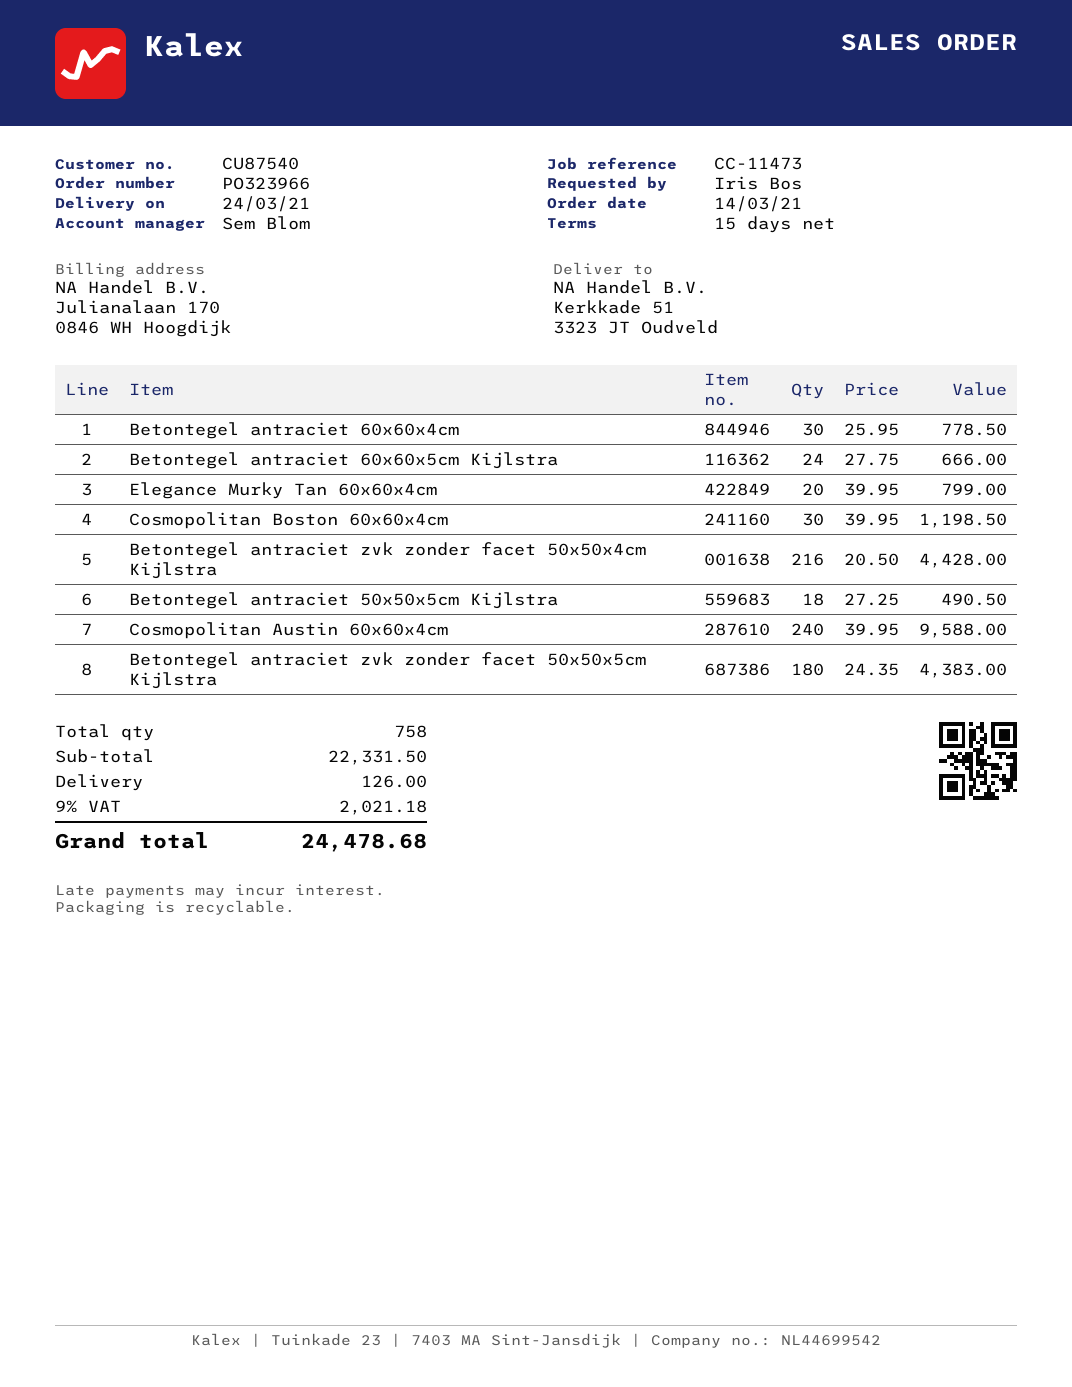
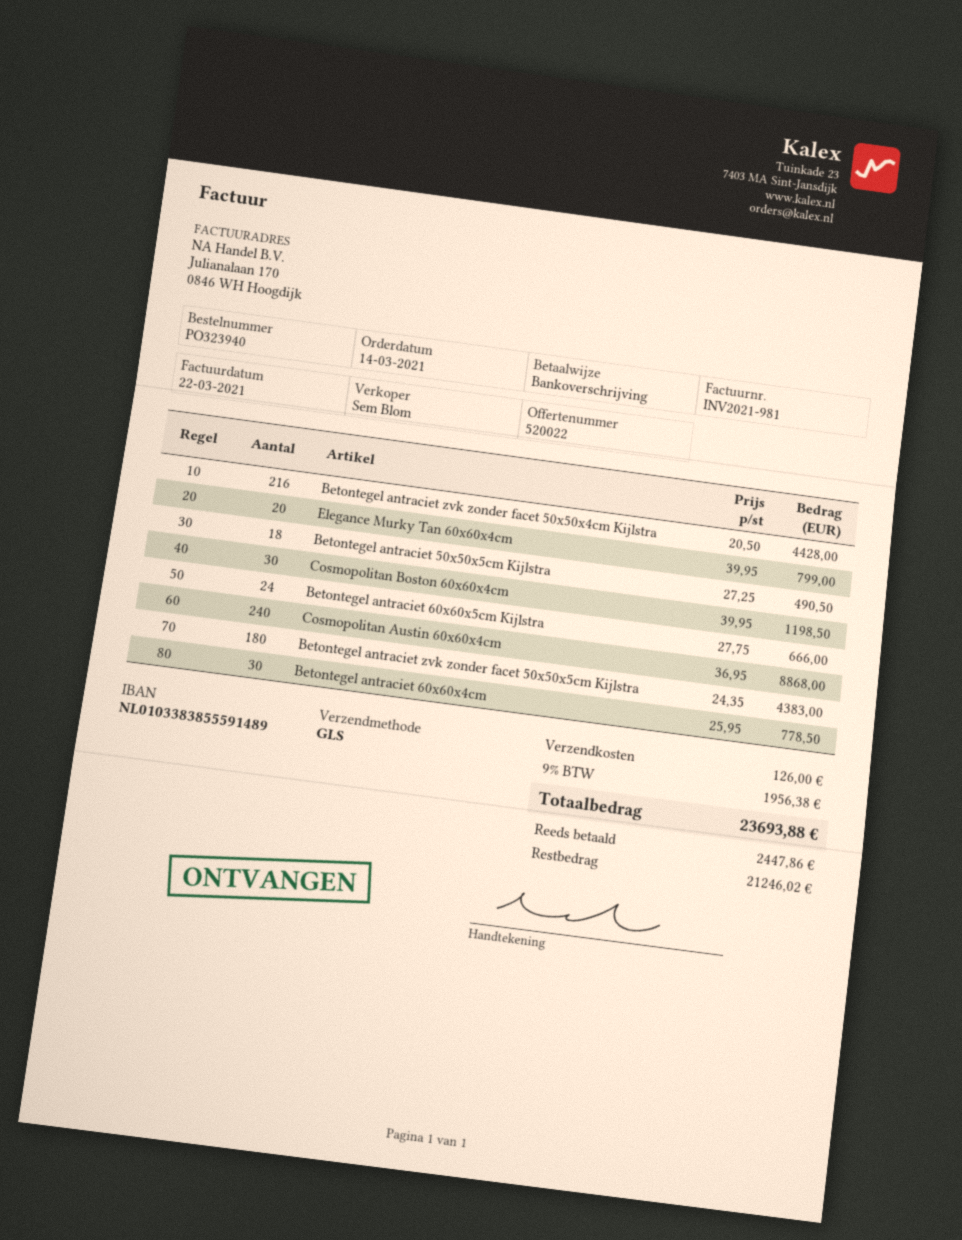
order number: PO323966 -> PO323940
Cosmopolitan Austin 60x60x4cm: 240 x 39.95 = 9588.00 -> 240 x 36.95 = 8868.00
tax: 9% = 2021.18 -> 9% = 1956.38
total: 24478.68 -> 23693.88

